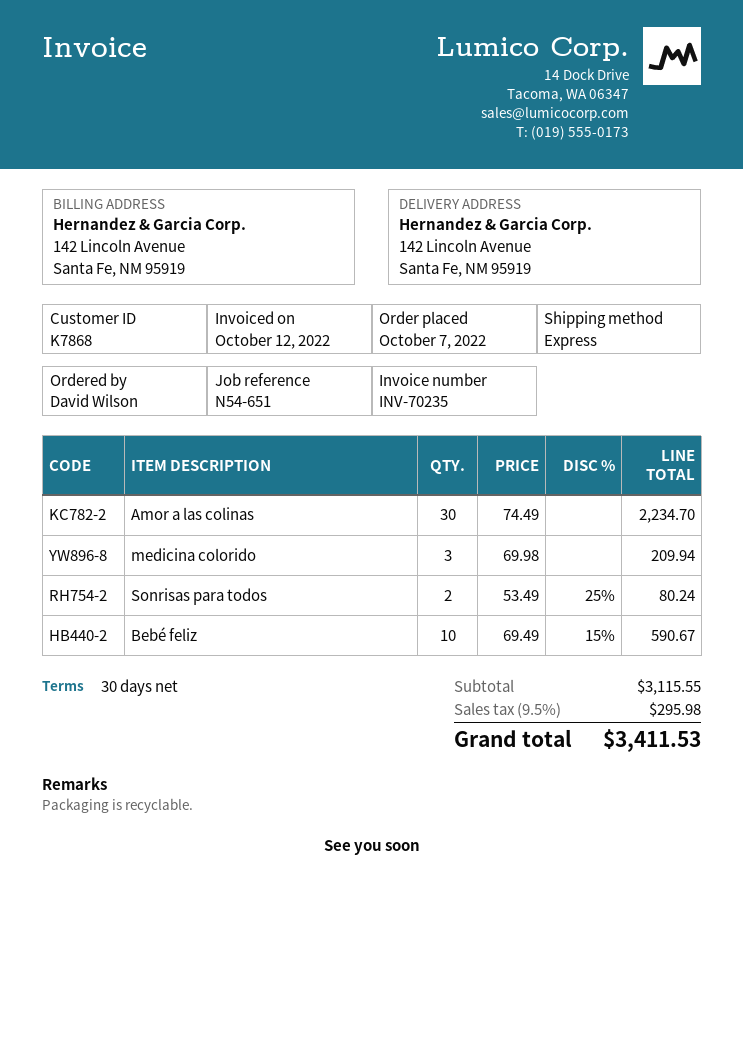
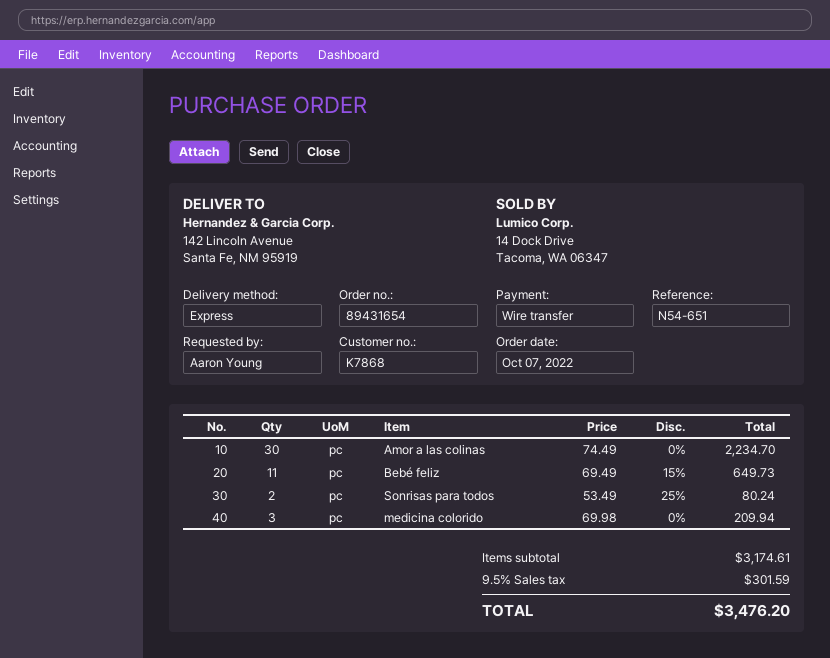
ordered by: David Wilson -> Aaron Young
Bebé feliz: 10 x 69.49 - 15% = 590.67 -> 11 x 69.49 - 15% = 649.73
subtotal: 3115.55 -> 3174.61
tax: 9.5% = 295.98 -> 9.5% = 301.59
total: 3411.53 -> 3476.20

